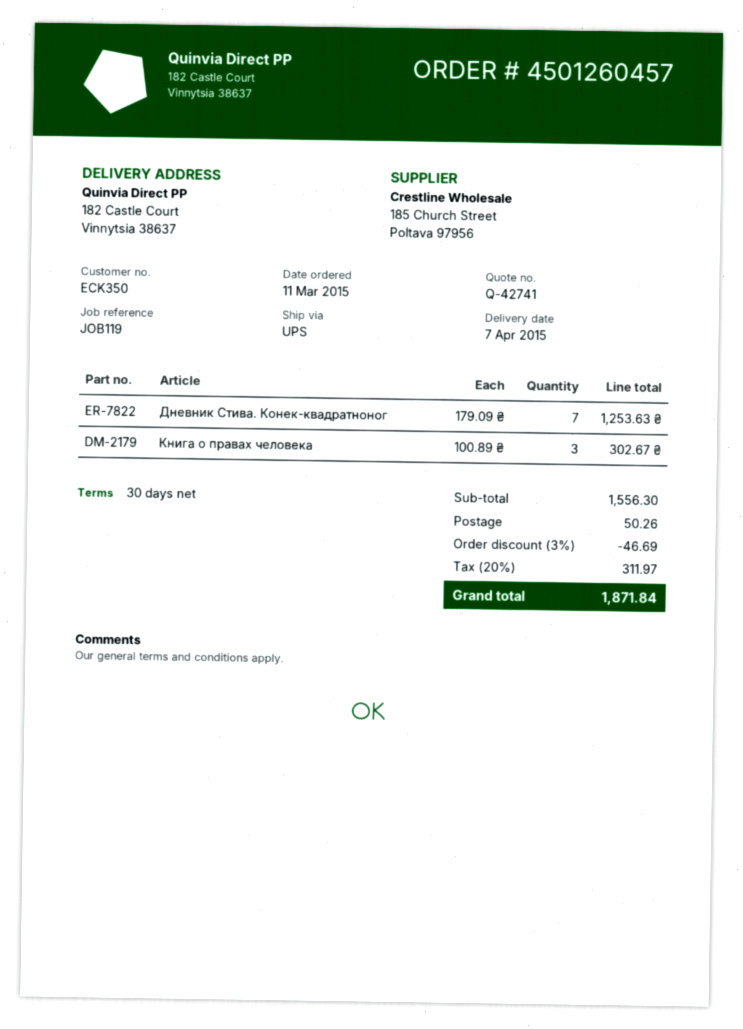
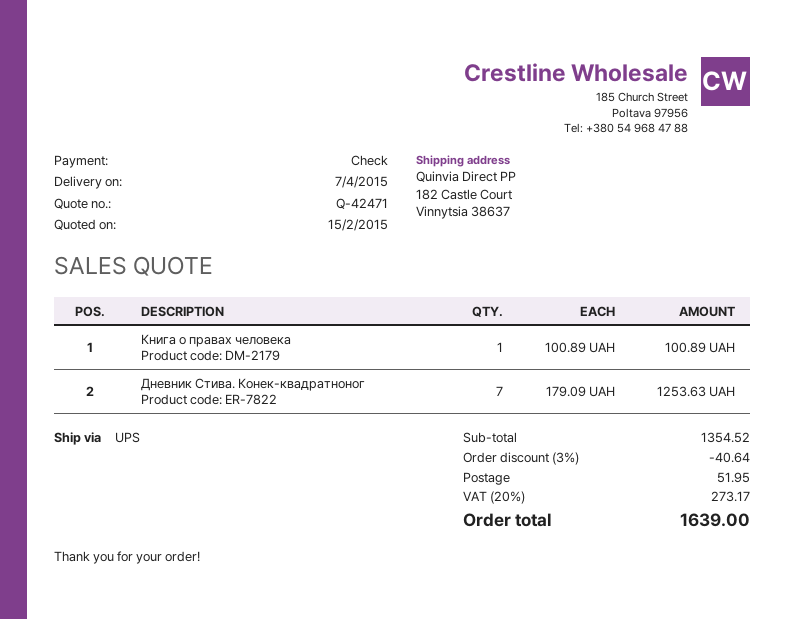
quote number: Q-42741 -> Q-42471
Книга о правах человека: 3 x 100.89 = 302.67 -> 1 x 100.89 = 100.89
subtotal: 1556.30 -> 1354.52
discount: 3% = 46.69 -> 3% = 40.64
shipping: 50.26 -> 51.95
tax: 20% = 311.97 -> 20% = 273.17
total: 1871.84 -> 1639.00

